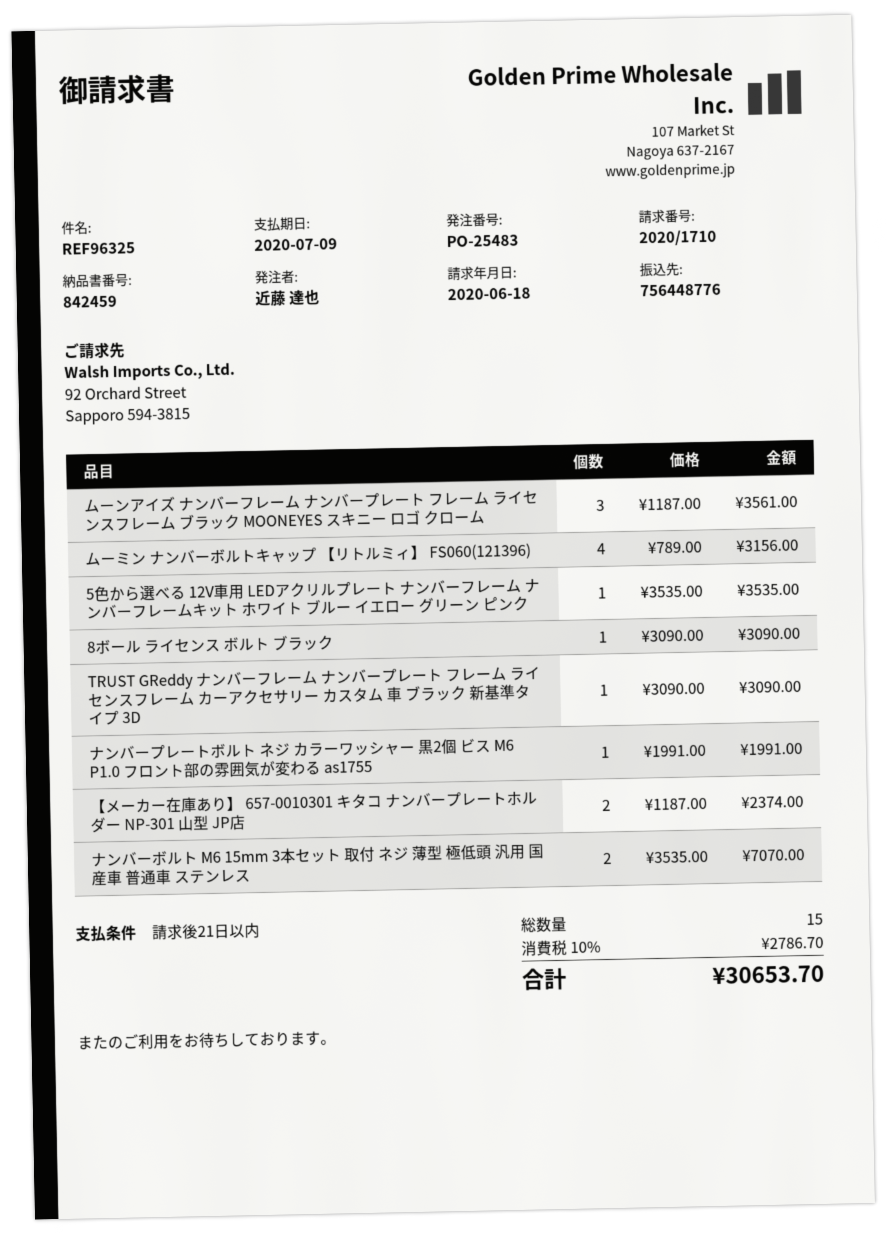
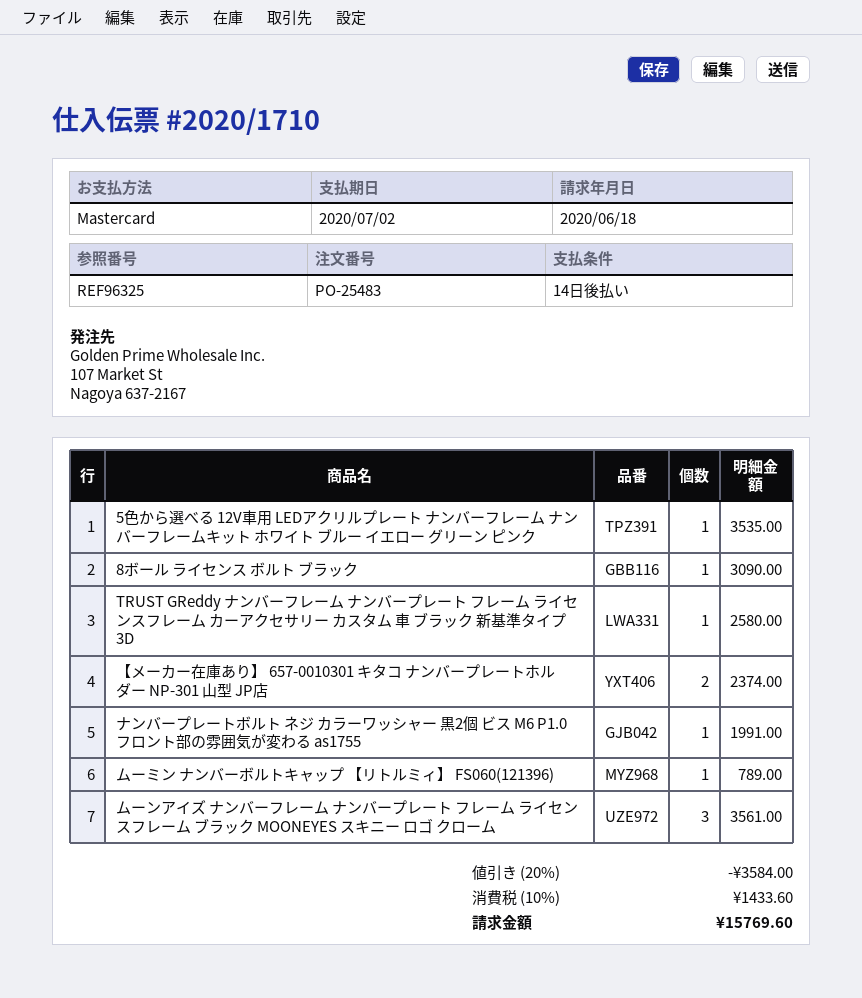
payment terms: 21 days -> 14 days
due date: 2020-07-09 -> 2020-07-02
ムーミン ナンバーボルトキャップ 【リトルミィ】 FS060(121396): 4 for 3156.00 -> 1 for 789.00
TRUST GReddy ナンバーフレーム ナンバープレート フレーム ライセンスフレーム カーアクセサリー カスタム 車 ブラック 新基準タイプ 3D: 1 for 3090.00 -> 1 for 2580.00
ナンバーボルト M6 15mm 3本セット 取付 ネジ 薄型 極低頭 汎用 国産車 普通車 ステンレス: 2 for 7070.00 -> none
discount: none -> 20% = 3584.00
tax: 10% = 2786.70 -> 10% = 1433.60
total: 30653.70 -> 15769.60

